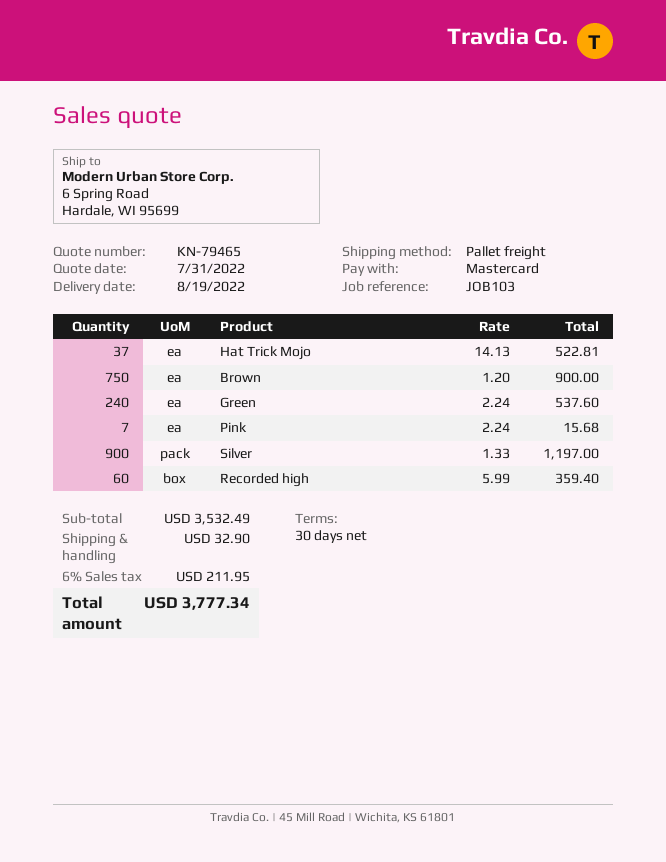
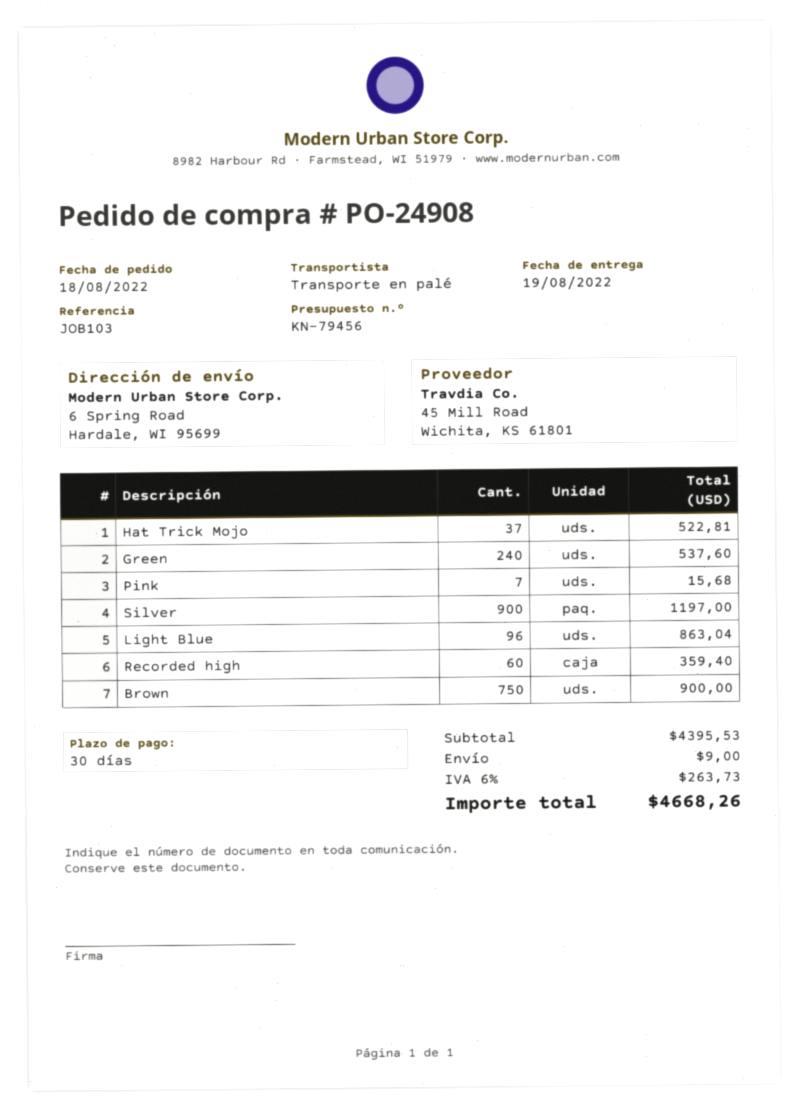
quote number: KN-79465 -> KN-79456
Light Blue: none -> 96 for 863.04
subtotal: 3532.49 -> 4395.53
shipping: 32.90 -> 9.00
tax: 6% = 211.95 -> 6% = 263.73
total: 3777.34 -> 4668.26

